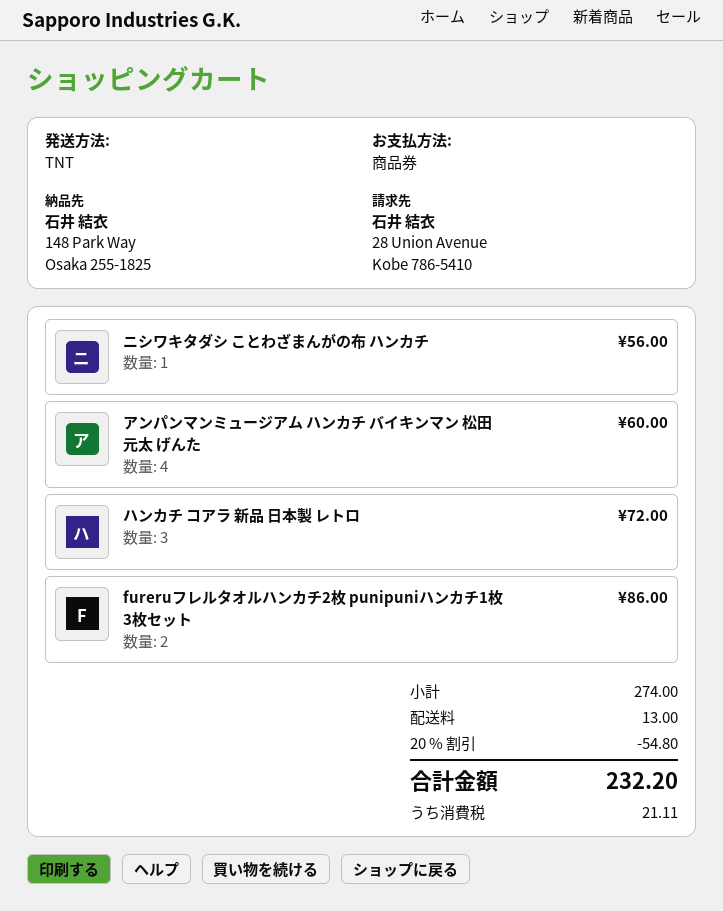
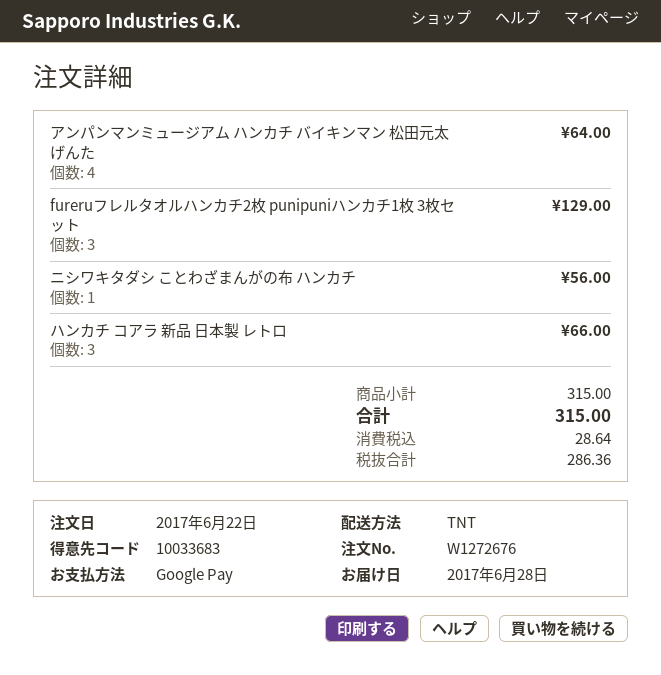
payment method: gift card -> Google Pay
アンパンマンミュージアム ハンカチ バイキンマン 松田元太 げんた: 4 for 60.00 -> 4 for 64.00
ハンカチ コアラ 新品 日本製 レトロ: 3 for 72.00 -> 3 for 66.00
fureruフレルタオルハンカチ2枚 punipuniハンカチ1枚 3枚セット: 2 for 86.00 -> 3 for 129.00
subtotal: 274.00 -> 315.00
discount: 20% = 54.80 -> none
shipping: 13.00 -> none
tax: 21.11 -> 28.64
total: 232.20 -> 315.00

